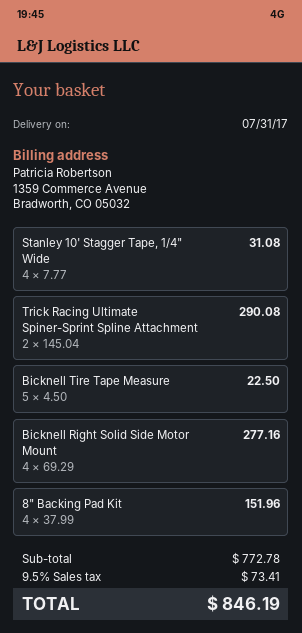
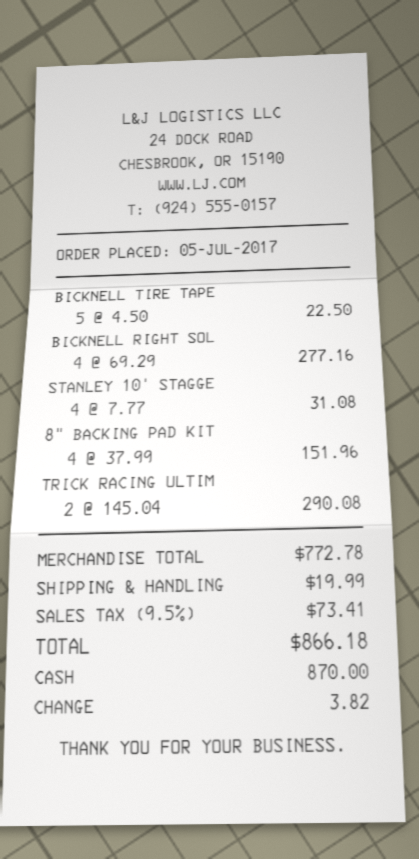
shipping: none -> 19.99
total: 846.19 -> 866.18

